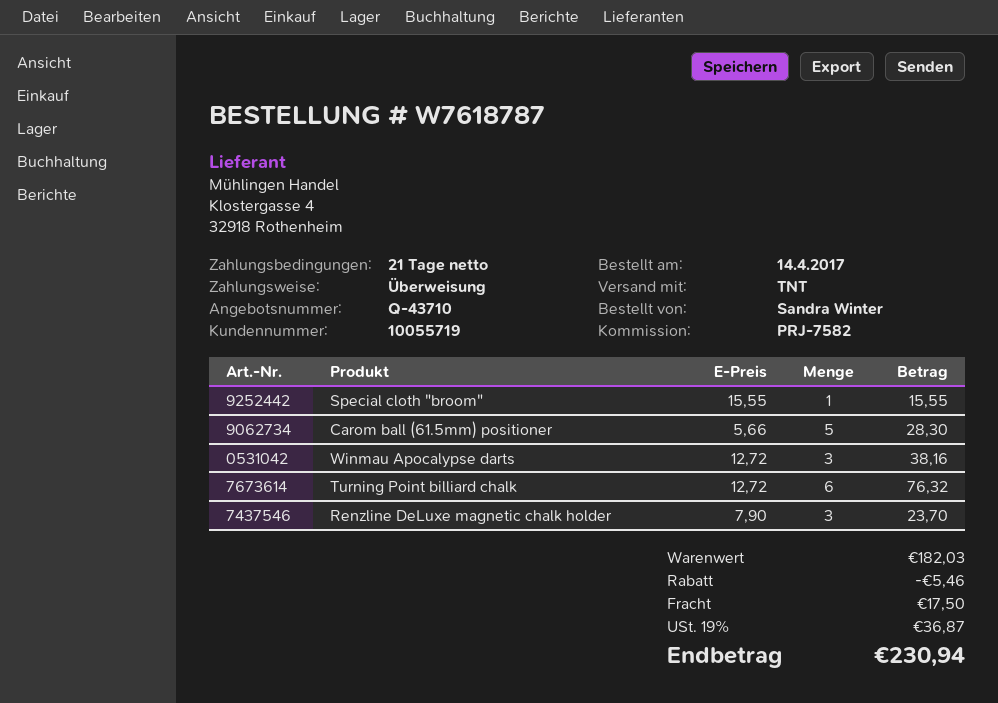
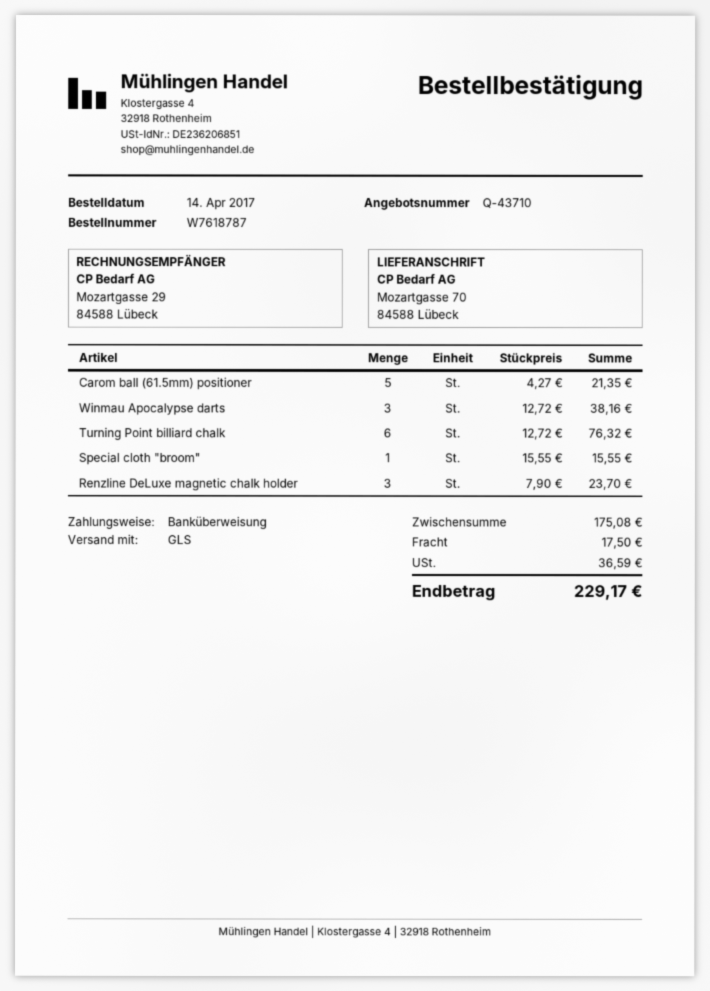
shipping method: TNT -> GLS
Carom ball (61.5mm) positioner: 5 x 5.66 = 28.30 -> 5 x 4.27 = 21.35
subtotal: 182.03 -> 175.08
discount: 5.46 -> none
tax: 36.87 -> 36.59
total: 230.94 -> 229.17

